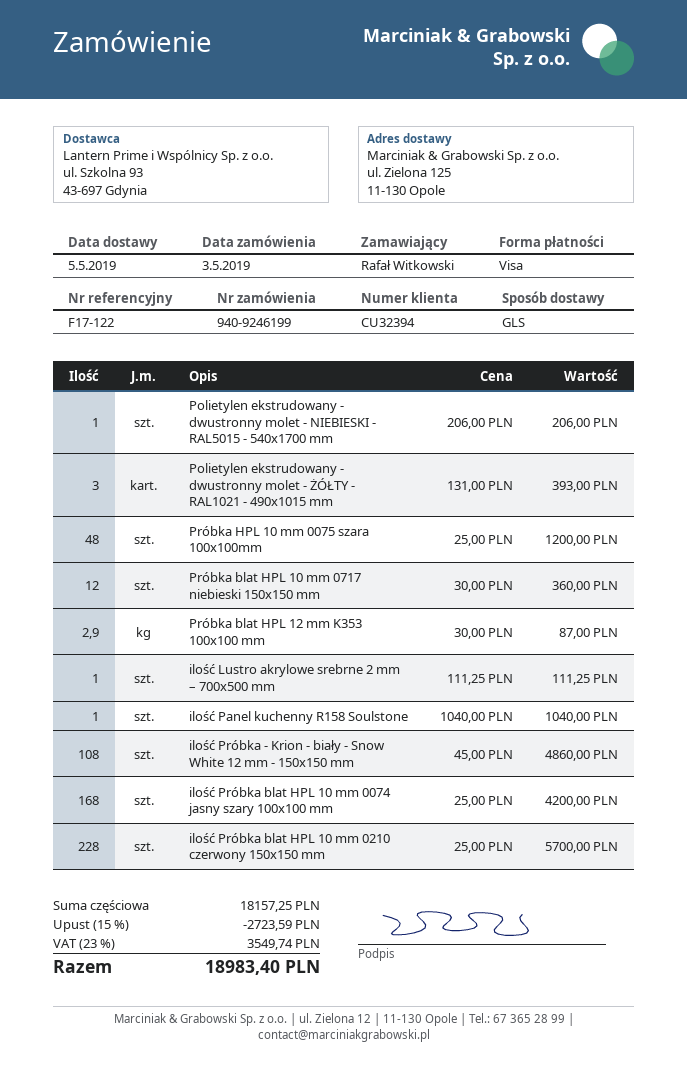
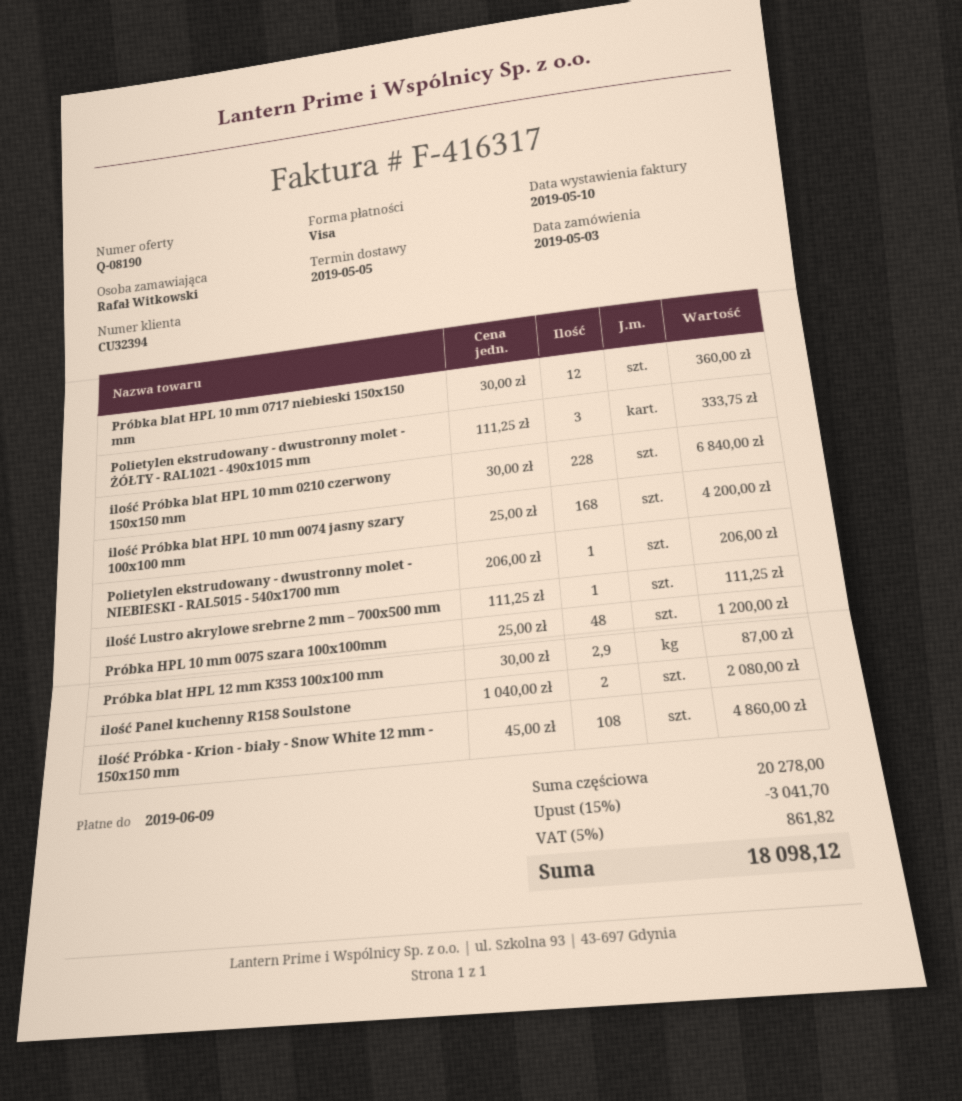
Polietylen ekstrudowany - dwustronny molet - ŻÓŁTY - RAL1021 - 490x1015 mm: 3 x 131.00 = 393.00 -> 3 x 111.25 = 333.75
ilość Panel kuchenny R158 Soulstone: 1 x 1040.00 = 1040.00 -> 2 x 1040.00 = 2080.00
ilość Próbka blat HPL 10 mm 0210 czerwony 150x150 mm: 228 x 25.00 = 5700.00 -> 228 x 30.00 = 6840.00
subtotal: 18157.25 -> 20278.00
discount: 15% = 2723.59 -> 15% = 3041.70
tax: 23% = 3549.74 -> 5% = 861.82
total: 18983.40 -> 18098.12

